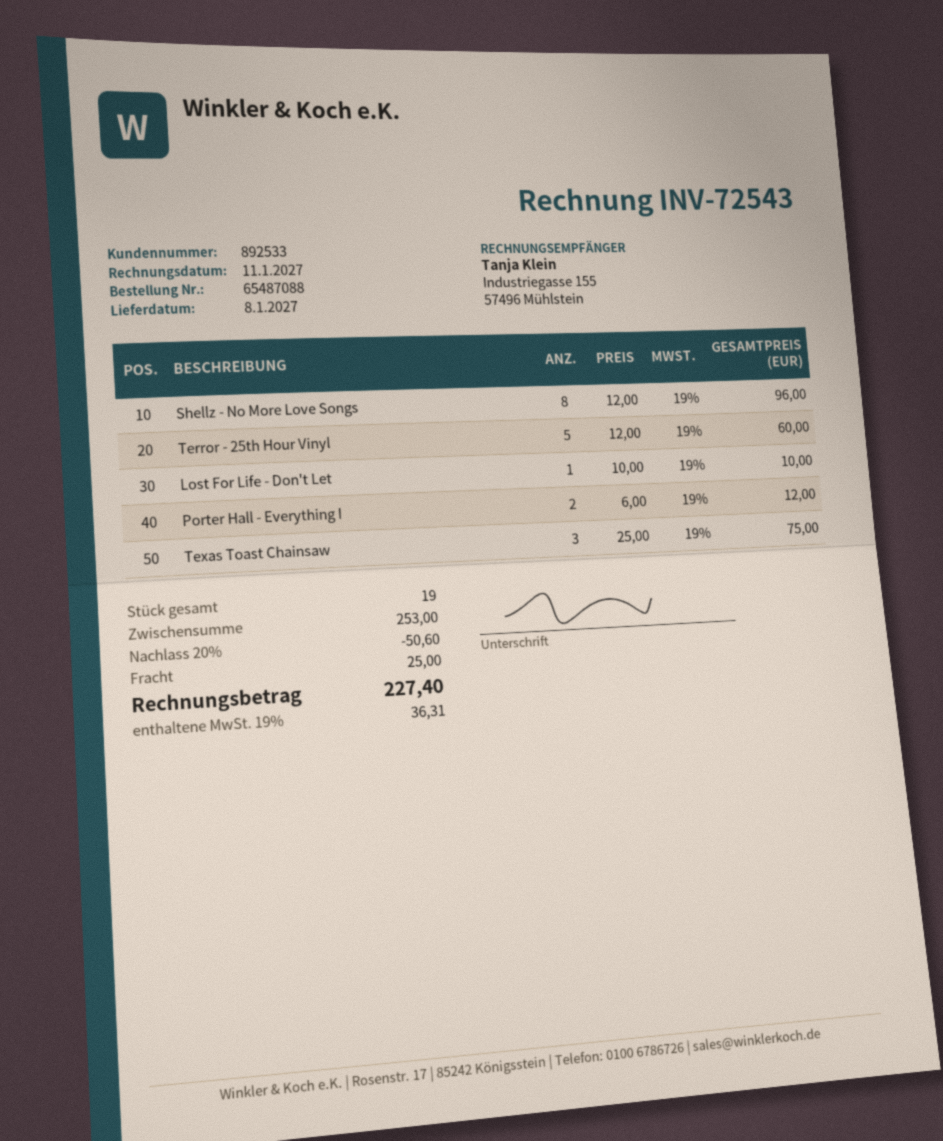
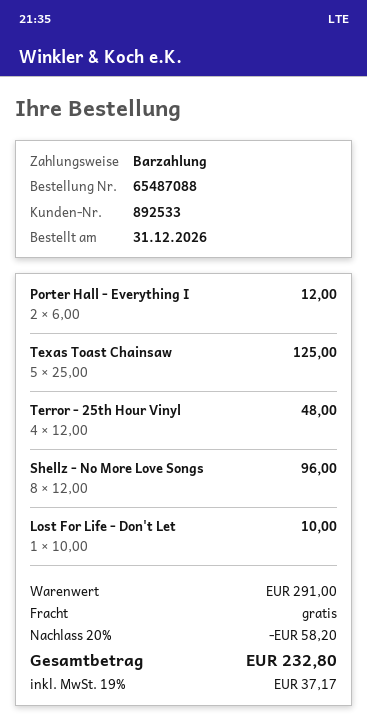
Terror - 25th Hour Vinyl: 5 x 12.00 = 60.00 -> 4 x 12.00 = 48.00
Texas Toast Chainsaw: 3 x 25.00 = 75.00 -> 5 x 25.00 = 125.00
subtotal: 253.00 -> 291.00
discount: 20% = 50.60 -> 20% = 58.20
shipping: 25.00 -> 0.00
tax: 19% = 36.31 -> 19% = 37.17
total: 227.40 -> 232.80

